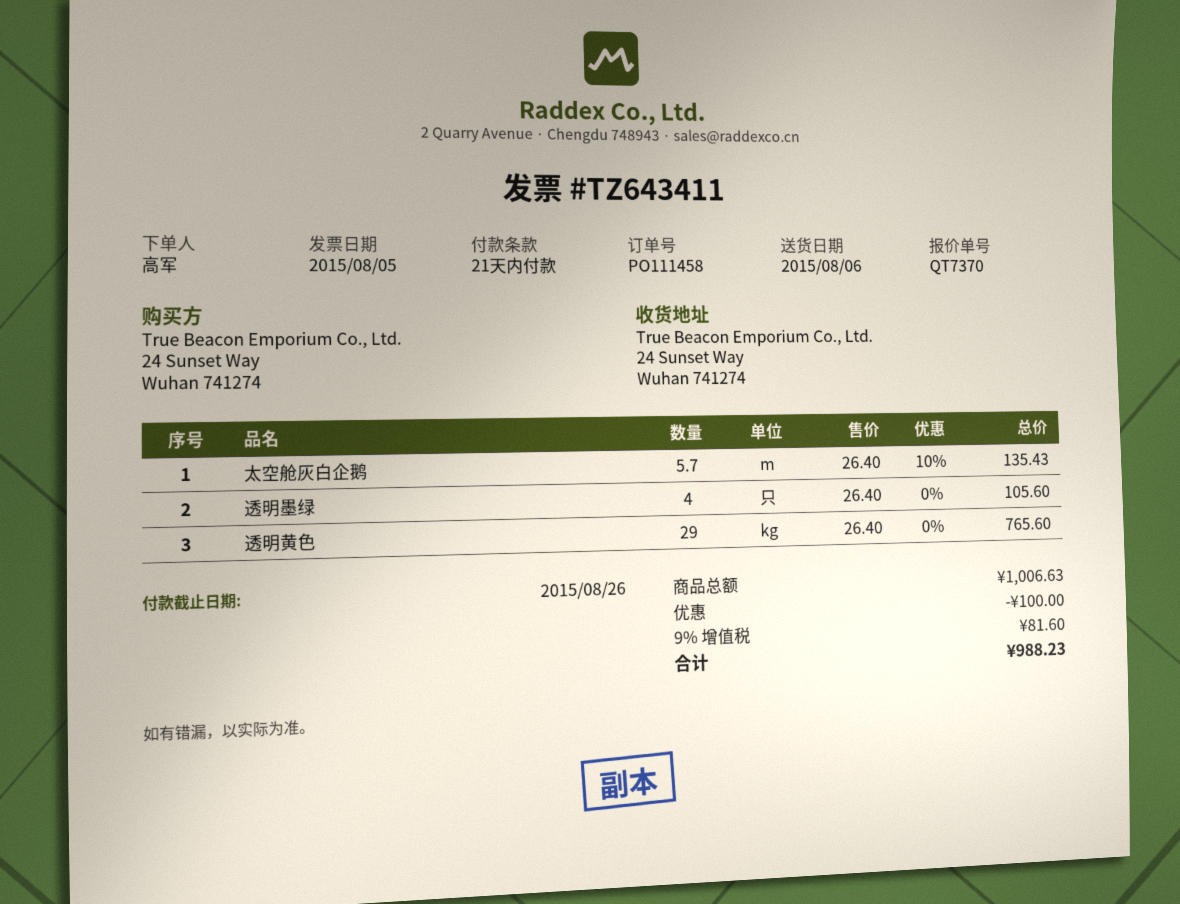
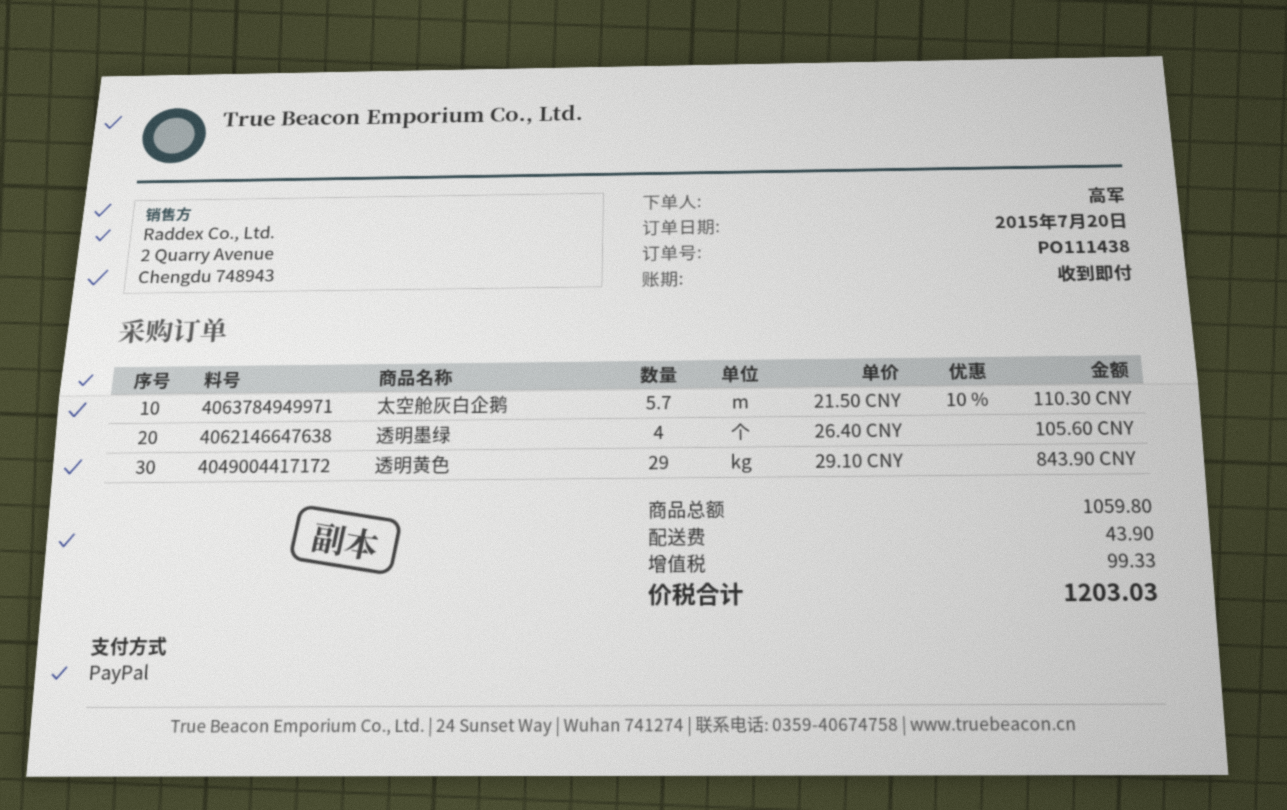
order number: PO111458 -> PO111438
payment terms: 21 days -> on receipt
太空舱灰白企鹅: 5.7 x 26.40 - 10% = 135.43 -> 5.7 x 21.50 - 10% = 110.30
透明黄色: 29 x 26.40 = 765.60 -> 29 x 29.10 = 843.90
subtotal: 1006.63 -> 1059.80
discount: 100.00 -> none
shipping: none -> 43.90
tax: 81.60 -> 99.33
total: 988.23 -> 1203.03

